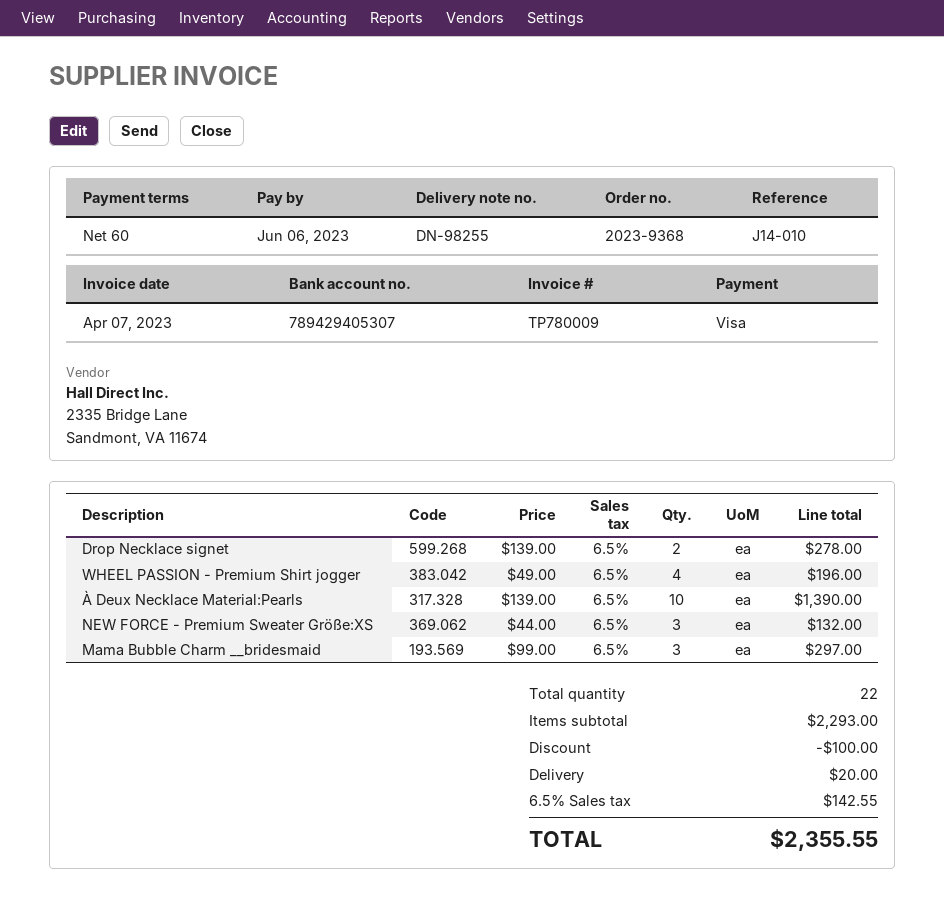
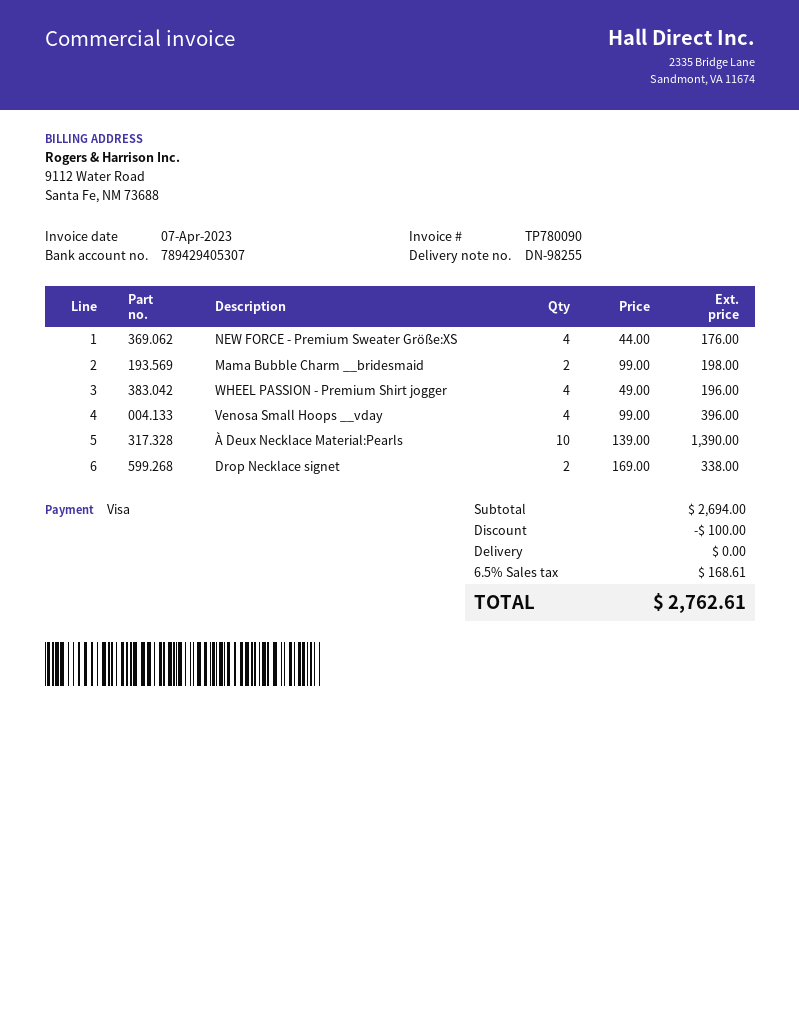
invoice number: TP780009 -> TP780090
Drop Necklace signet: 2 x 139.00 = 278.00 -> 2 x 169.00 = 338.00
NEW FORCE - Premium Sweater Größe:XS: 3 x 44.00 = 132.00 -> 4 x 44.00 = 176.00
Mama Bubble Charm __bridesmaid: 3 x 99.00 = 297.00 -> 2 x 99.00 = 198.00
Venosa Small Hoops __vday: none -> 4 x 99.00 = 396.00
subtotal: 2293.00 -> 2694.00
shipping: 20.00 -> 0.00
tax: 6.5% = 142.55 -> 6.5% = 168.61
total: 2355.55 -> 2762.61

